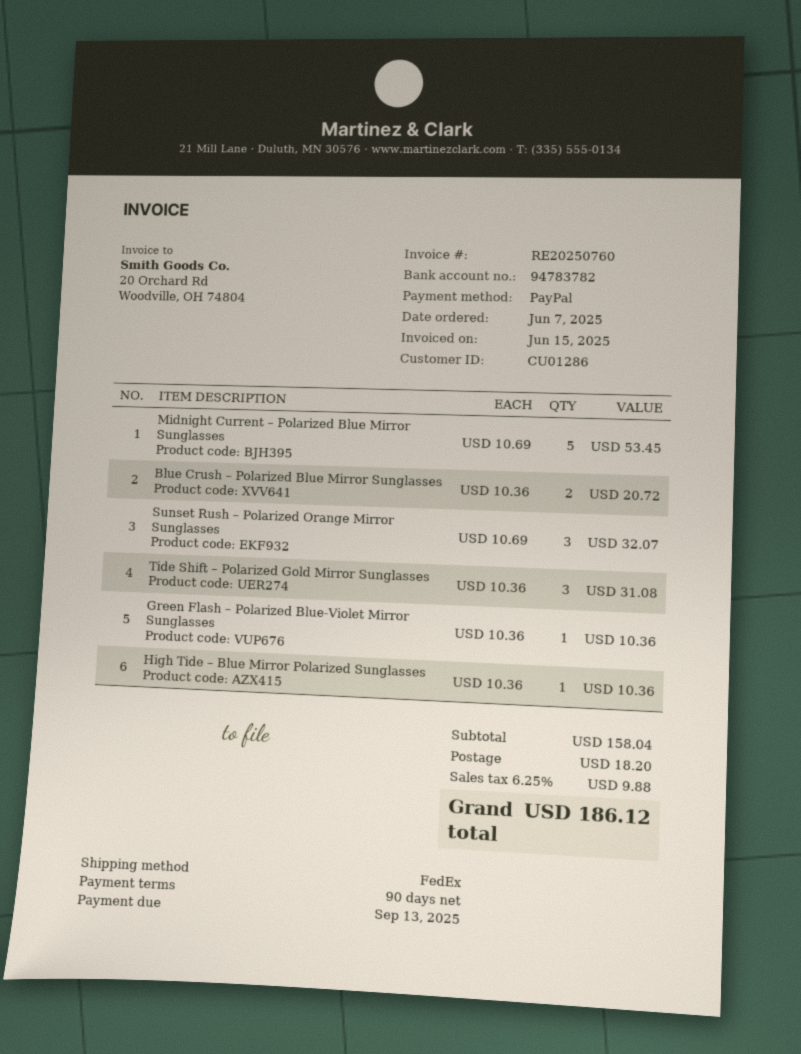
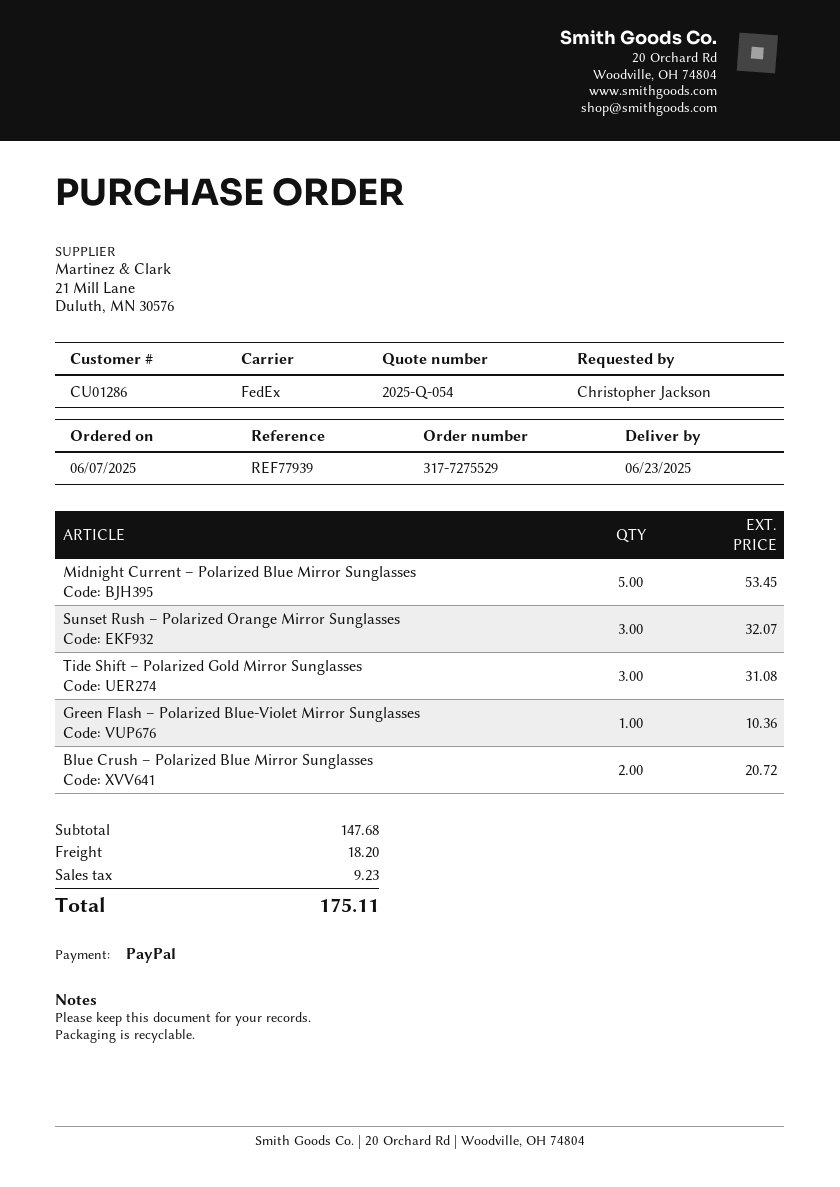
High Tide – Blue Mirror Polarized Sunglasses: 1 for 10.36 -> none
subtotal: 158.04 -> 147.68
tax: 9.88 -> 9.23
total: 186.12 -> 175.11

